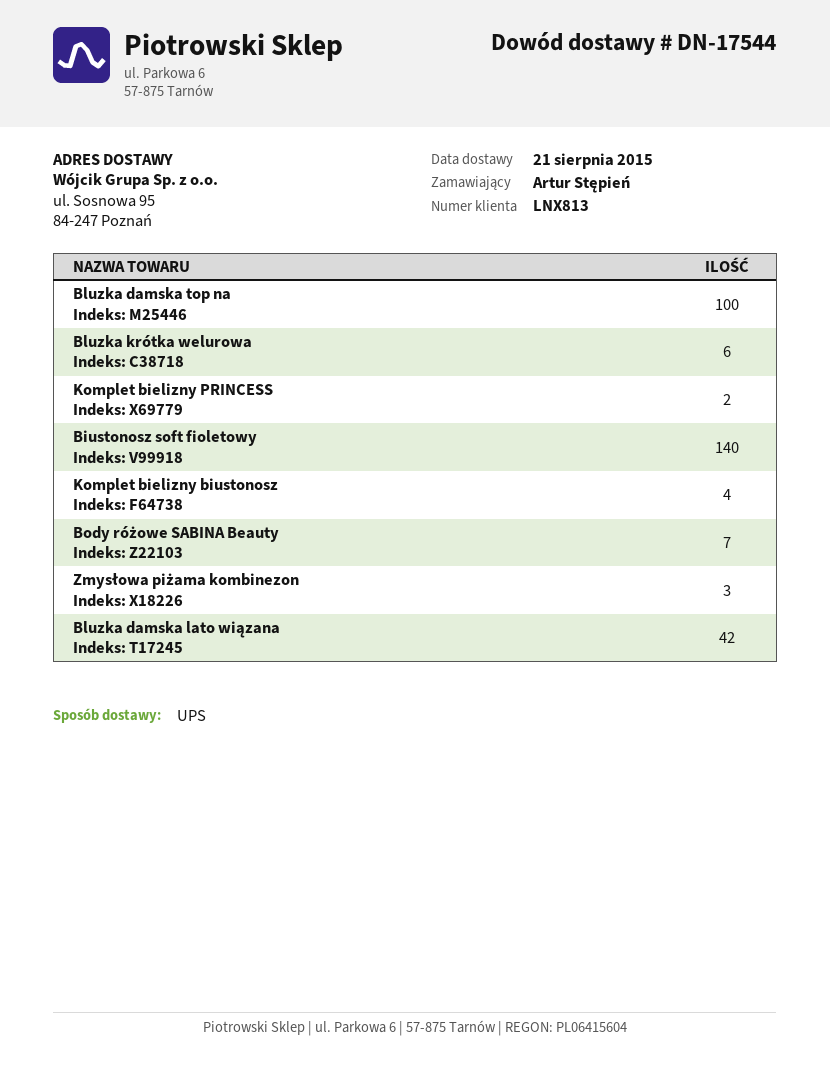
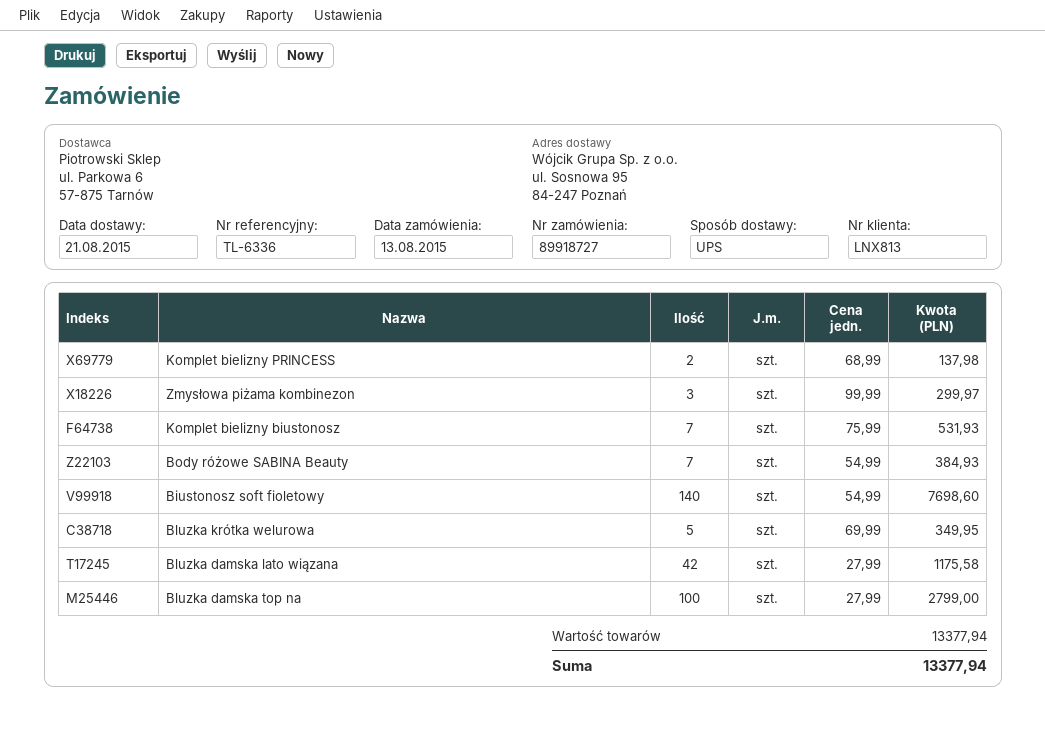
Bluzka krótka welurowa: 6 -> 5
Komplet bielizny biustonosz: 4 -> 7

